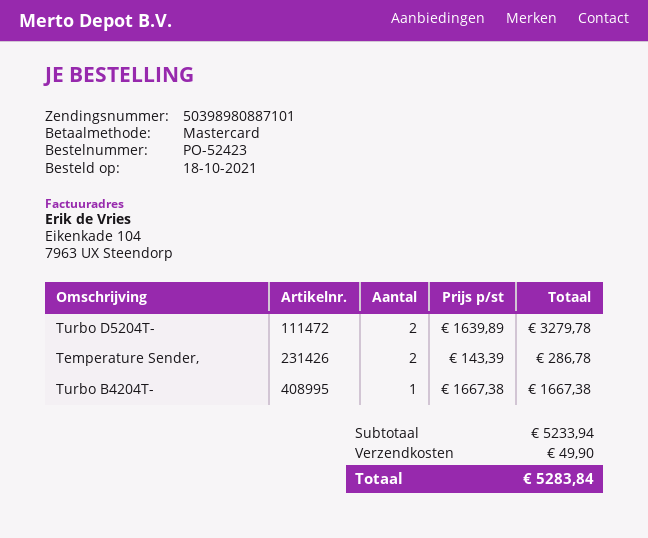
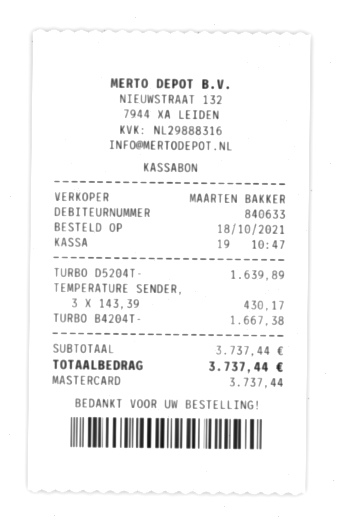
Turbo D5204T-: 2 x 1639.89 = 3279.78 -> 1 x 1639.89 = 1639.89
Temperature Sender,: 2 x 143.39 = 286.78 -> 3 x 143.39 = 430.17
subtotal: 5233.94 -> 3737.44
shipping: 49.90 -> none
total: 5283.84 -> 3737.44

